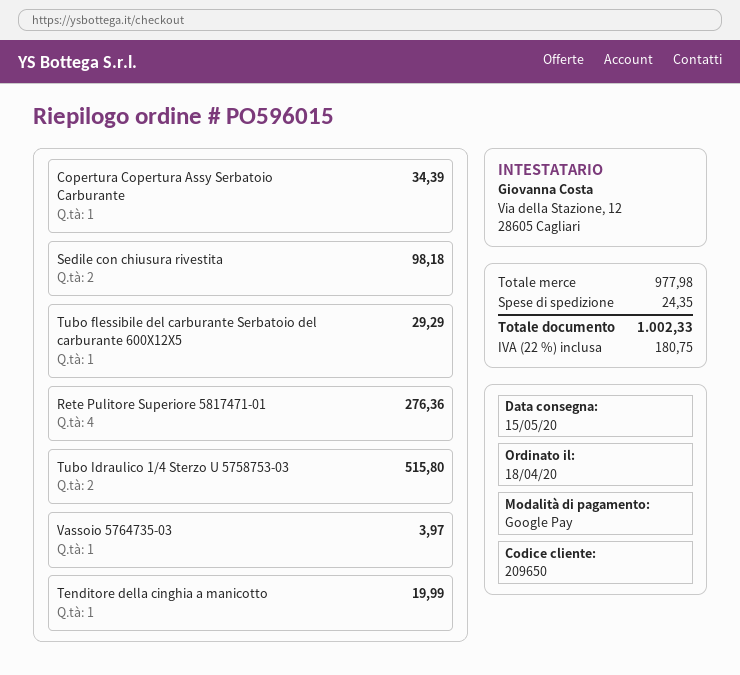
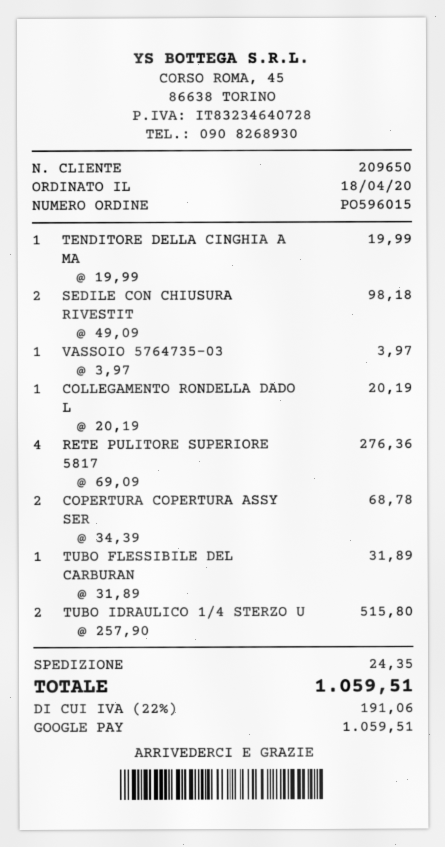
Copertura Copertura Assy Serbatoio Carburante: 1 for 34.39 -> 2 for 68.78
Tubo flessibile del carburante Serbatoio del carburante 600X12X5: 1 for 29.29 -> 1 for 31.89
COLLEGAMENTO RONDELLA DADO L: none -> 1 for 20.19
tax: 22% = 180.75 -> 22% = 191.06
total: 1002.33 -> 1059.51

